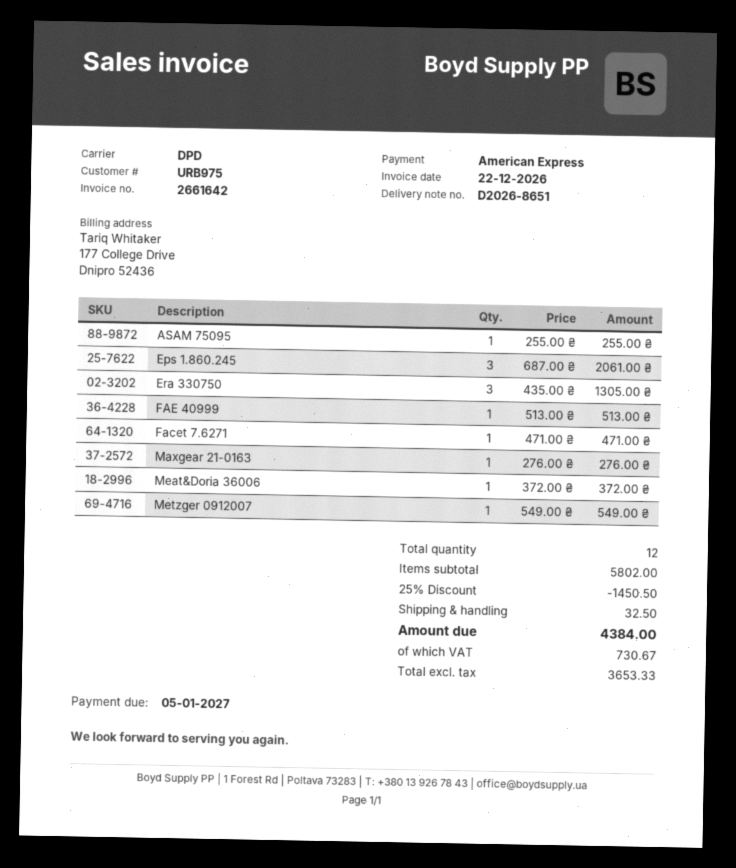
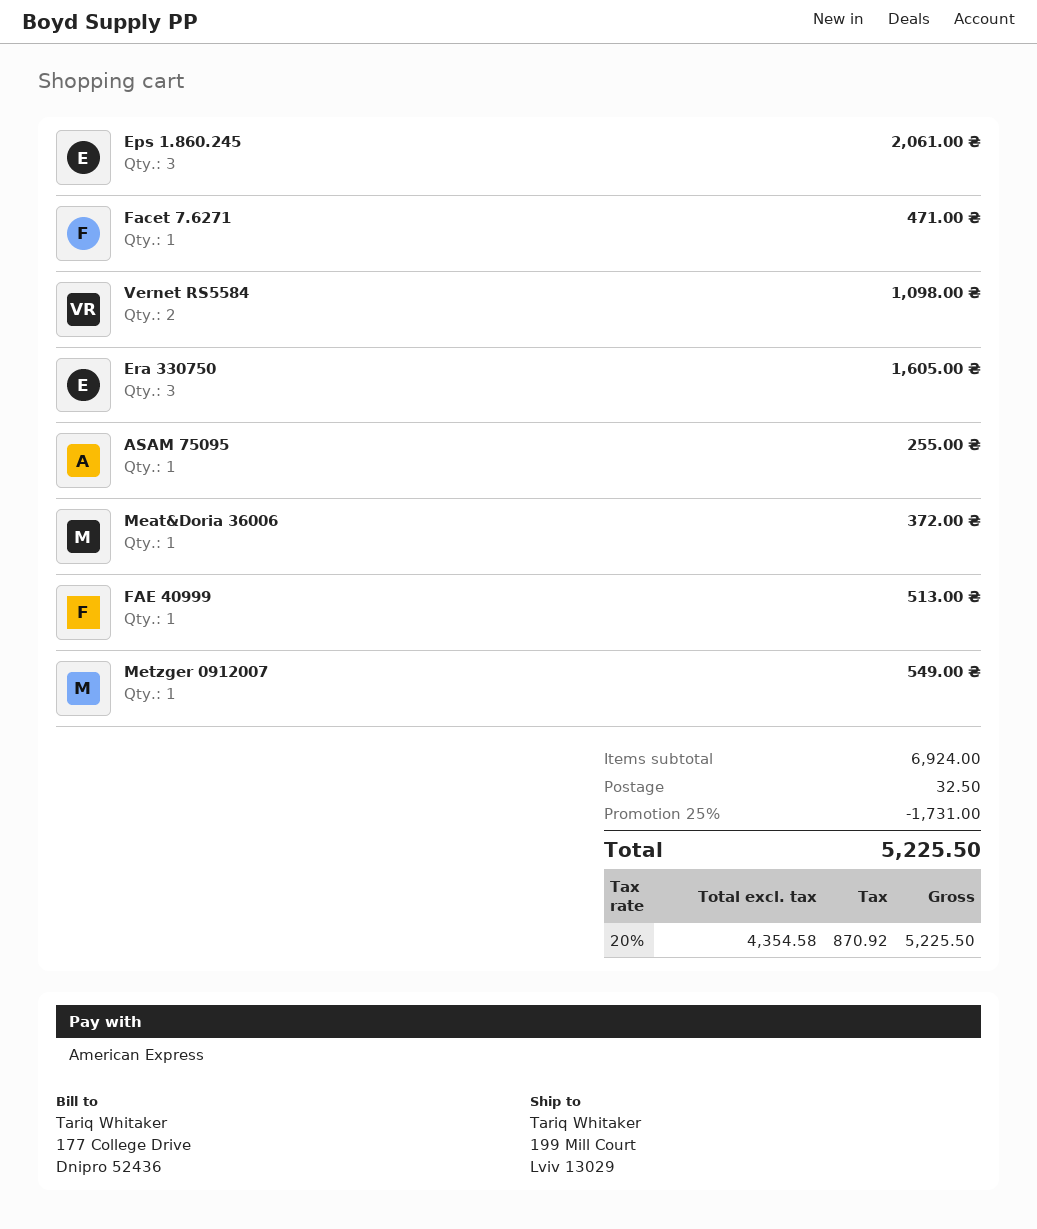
Era 330750: 3 for 1305.00 -> 3 for 1605.00
Maxgear 21-0163: 1 for 276.00 -> none
Vernet RS5584: none -> 2 for 1098.00
subtotal: 5802.00 -> 6924.00
discount: 25% = 1450.50 -> 25% = 1731.00
net: 3653.33 -> 4354.58
tax: 730.67 -> 870.92
total: 4384.00 -> 5225.50

